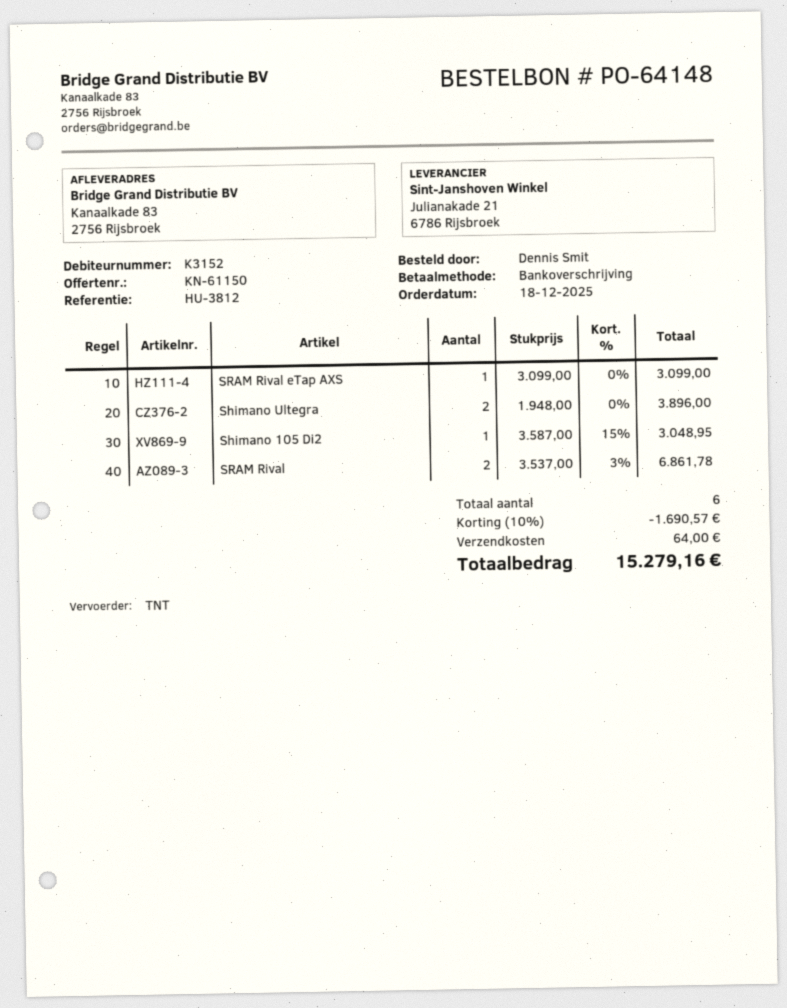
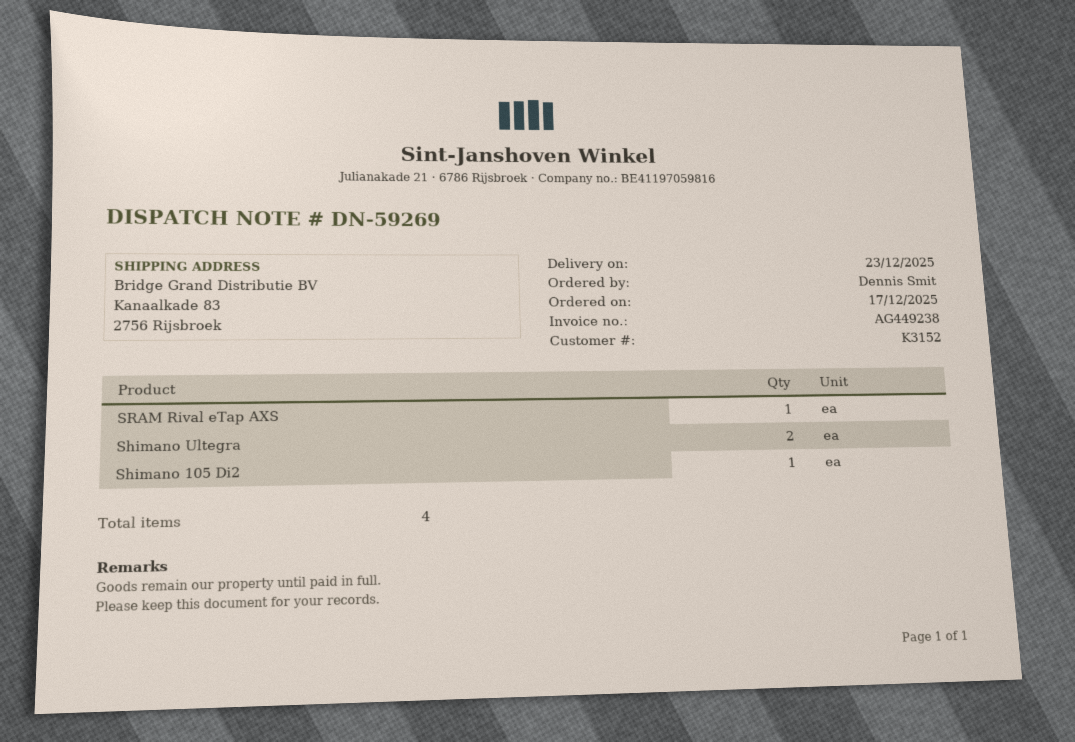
order date: 2025-12-18 -> 2025-12-17
SRAM Rival: 2 -> none
total quantity: 6 -> 4

